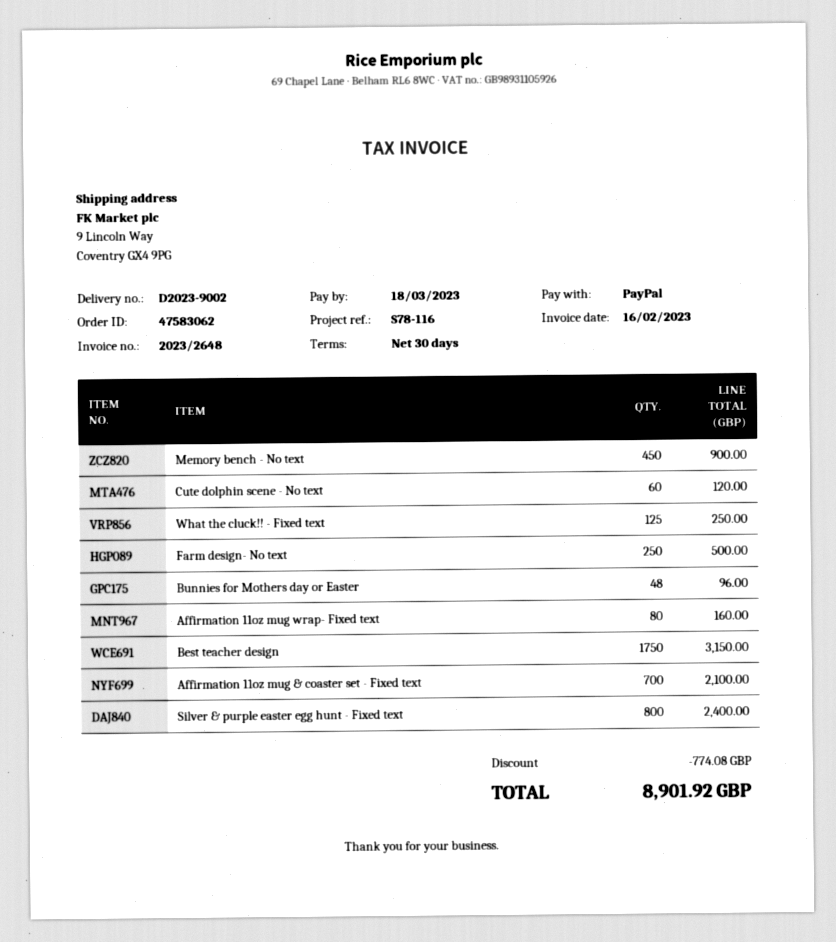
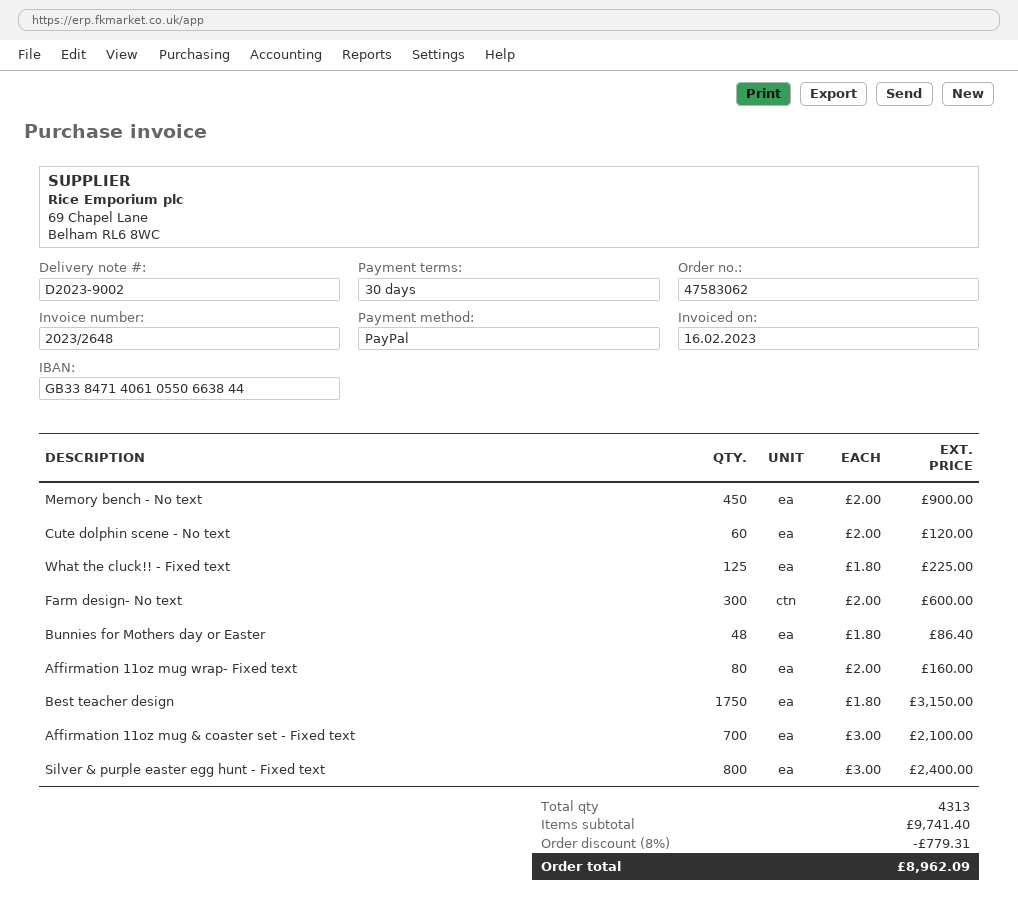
What the cluck!! - Fixed text: 125 for 250.00 -> 125 for 225.00
Farm design- No text: 250 for 500.00 -> 300 for 600.00
Bunnies for Mothers day or Easter: 48 for 96.00 -> 48 for 86.40
discount: 774.08 -> 779.31
total: 8901.92 -> 8962.09

